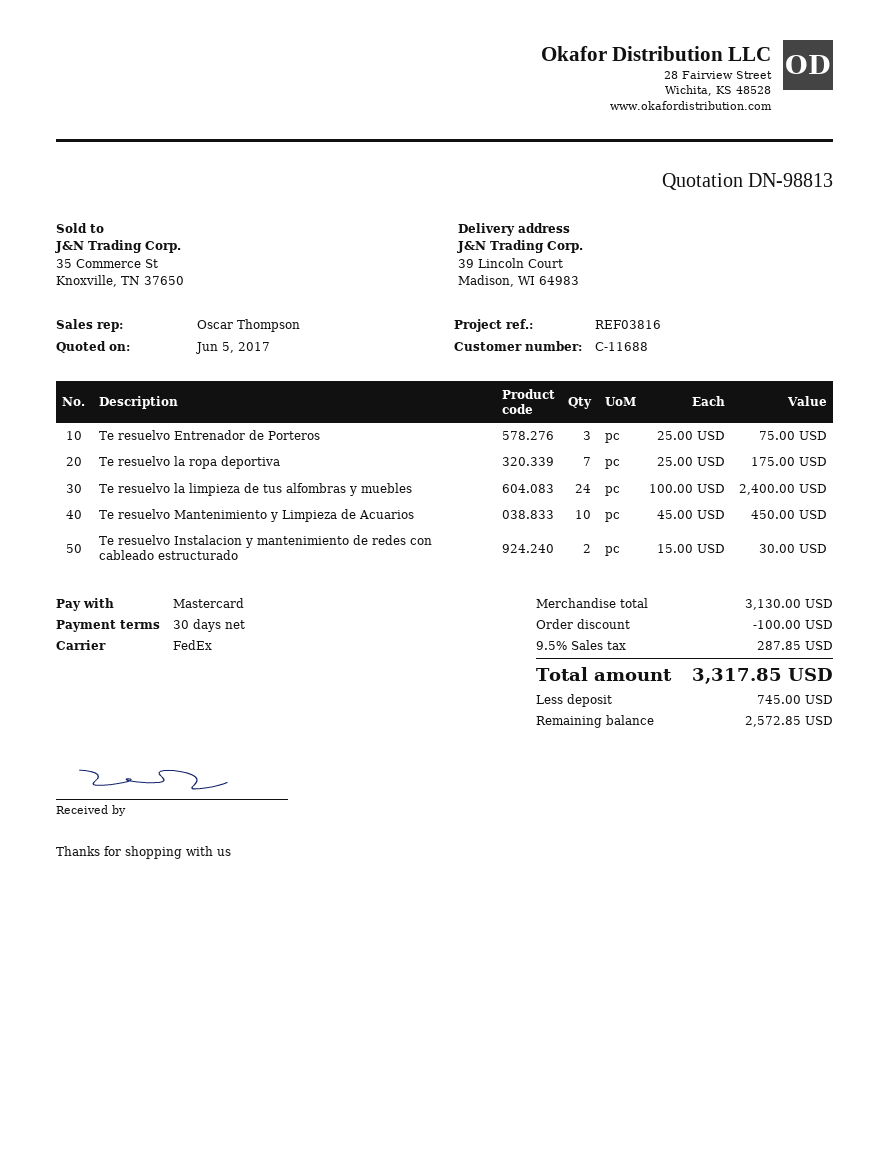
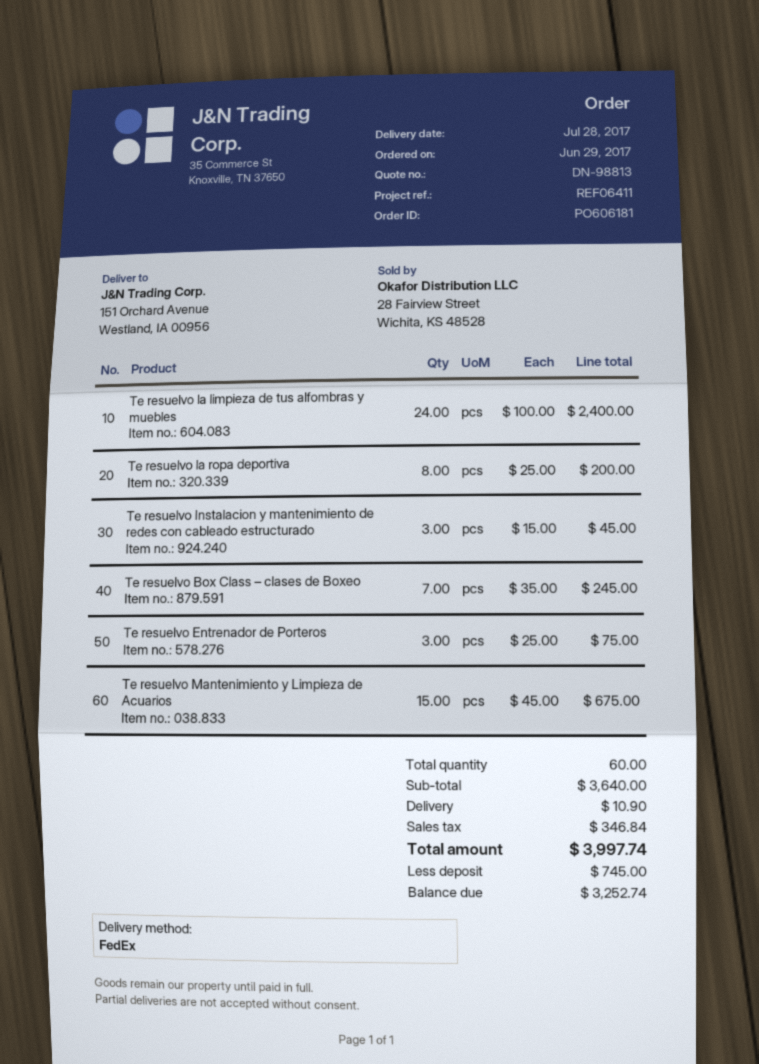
reference: REF03816 -> REF06411
ship to: 39 Lincoln Court, Madison, WI 64983 -> 151 Orchard Avenue, Westland, IA 00956
Te resuelvo la ropa deportiva: 7 x 25.00 = 175.00 -> 8 x 25.00 = 200.00
Te resuelvo Mantenimiento y Limpieza de Acuarios: 10 x 45.00 = 450.00 -> 15 x 45.00 = 675.00
Te resuelvo Instalacion y mantenimiento de redes con cableado estructurado: 2 x 15.00 = 30.00 -> 3 x 15.00 = 45.00
Te resuelvo Box Class – clases de Boxeo: none -> 7 x 35.00 = 245.00
subtotal: 3130.00 -> 3640.00
discount: 100.00 -> none
shipping: none -> 10.90
tax: 287.85 -> 346.84
total: 3317.85 -> 3997.74
balance: 2572.85 -> 3252.74

